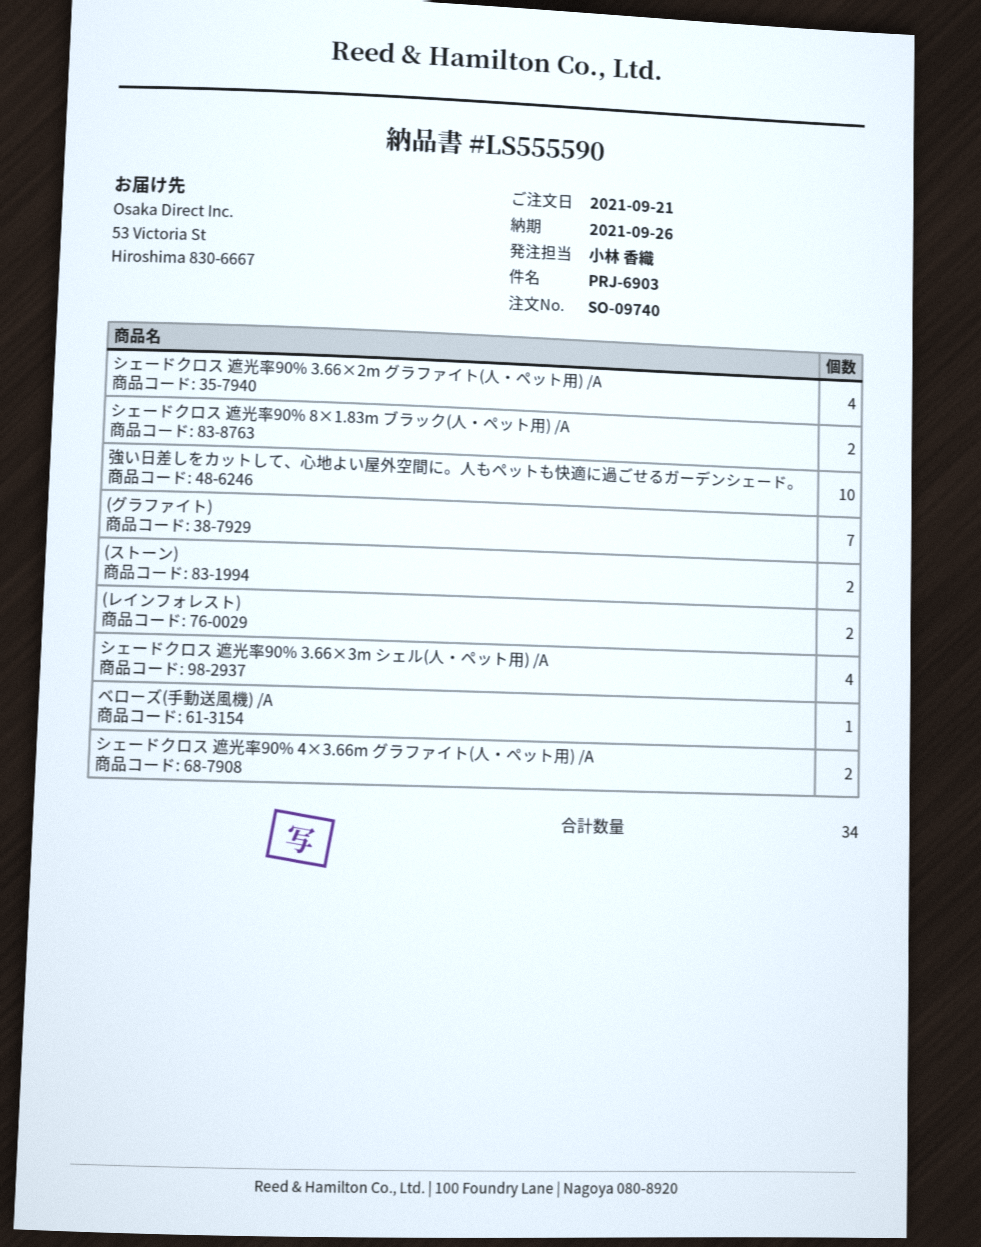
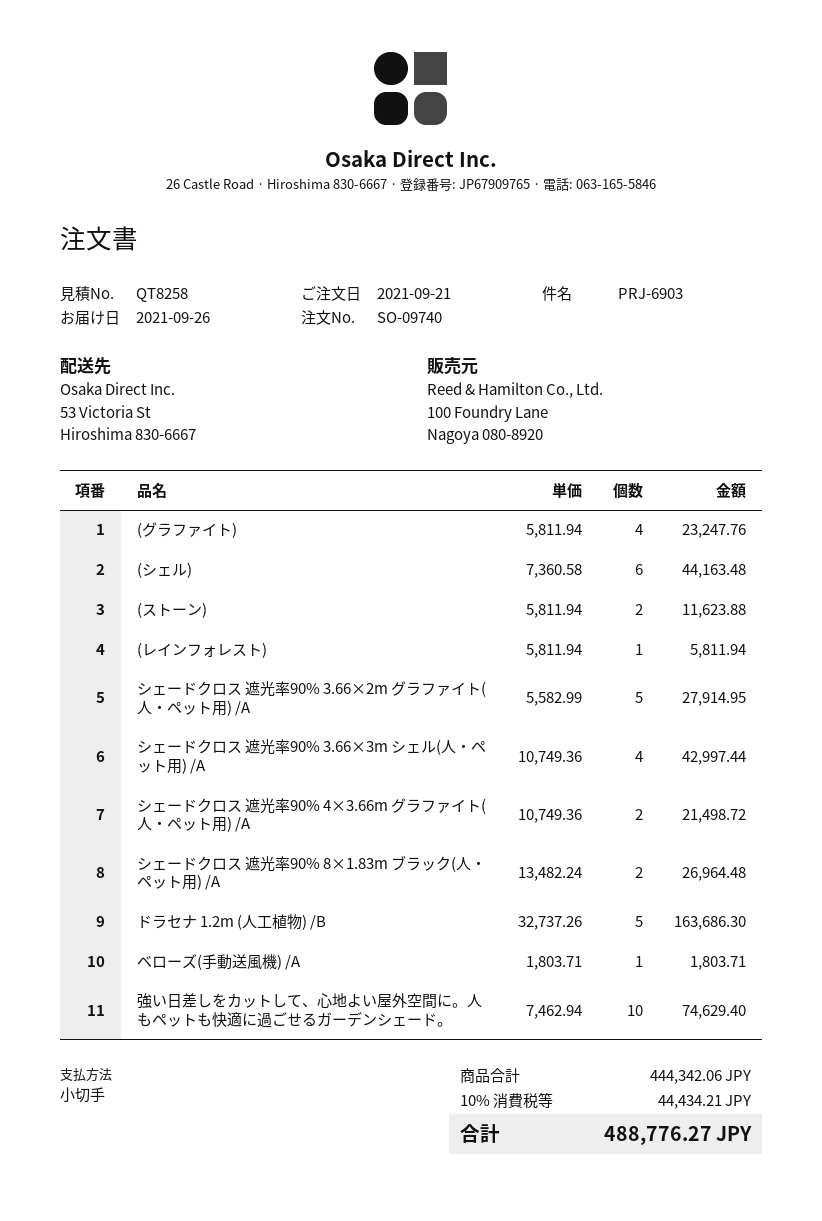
シェードクロス 遮光率90% 3.66×2m グラファイト(人・ペット用) /A: 4 -> 5
(グラファイト): 7 -> 4
(レインフォレスト): 2 -> 1
(シェル): none -> 6
ドラセナ 1.2m (人工植物) /B: none -> 5

